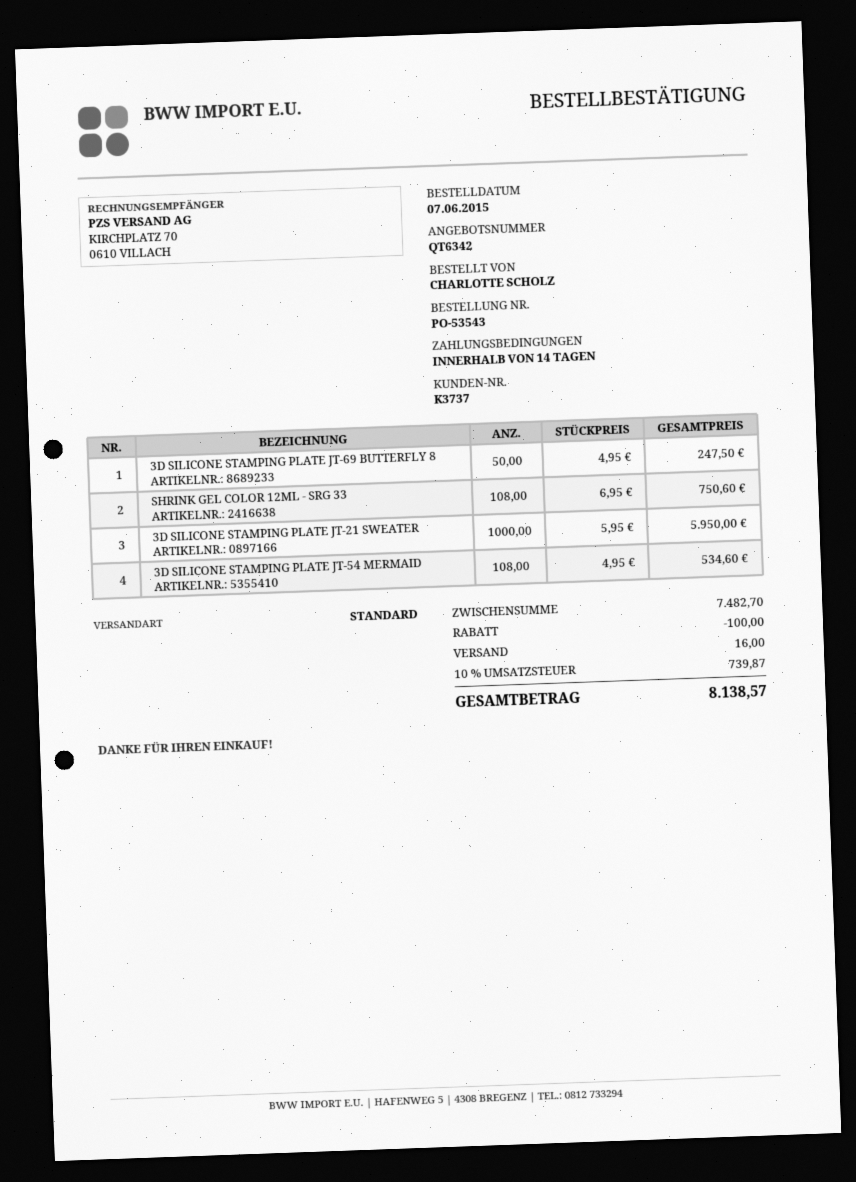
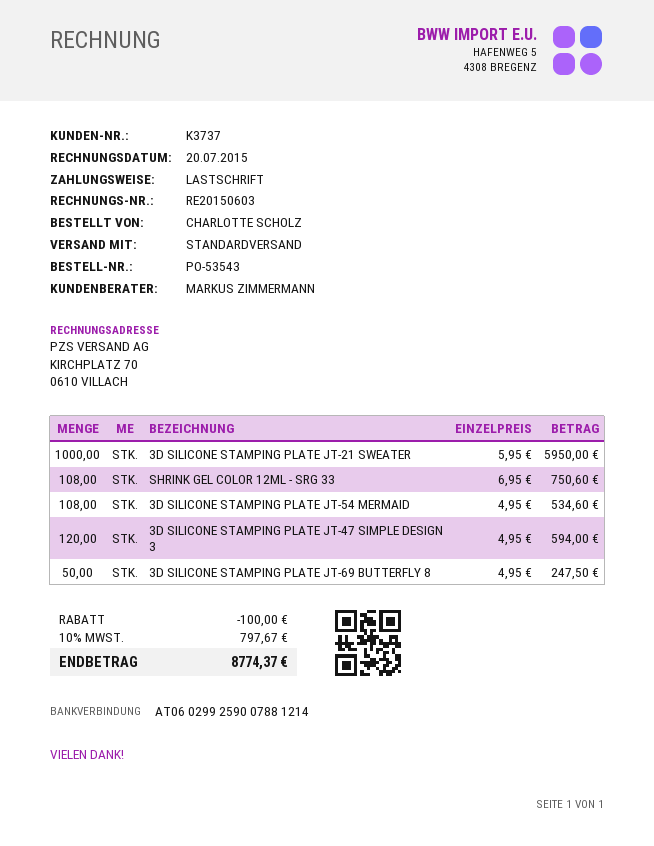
3D SILICONE STAMPING PLATE JT-47 SIMPLE DESIGN 3: none -> 120 x 4.95 = 594.00
shipping: 16.00 -> none
tax: 10% = 739.87 -> 10% = 797.67
total: 8138.57 -> 8774.37

